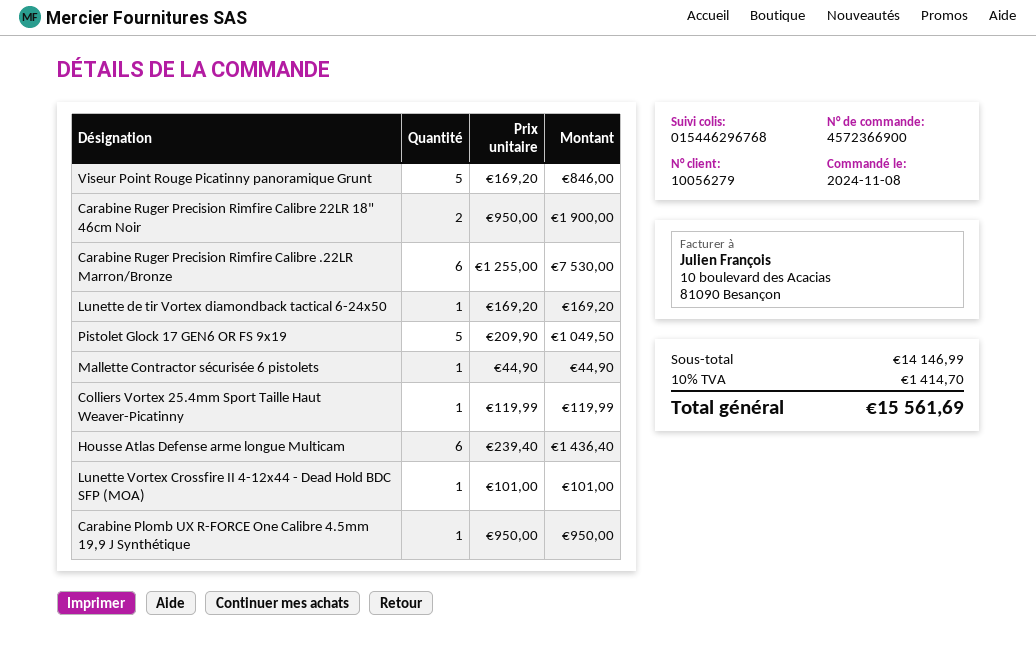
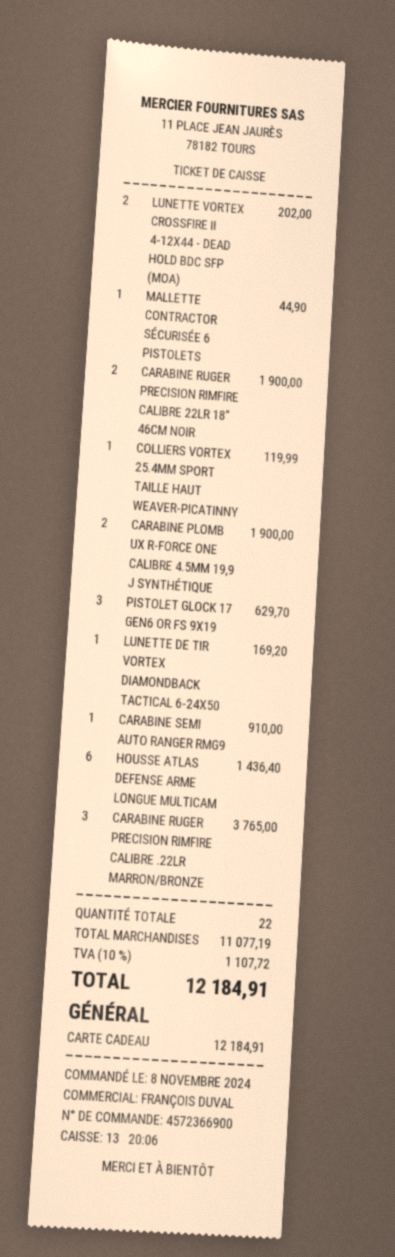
Viseur Point Rouge Picatinny panoramique Grunt: 5 for 846.00 -> none
Carabine Ruger Precision Rimfire Calibre .22LR Marron/Bronze: 6 for 7530.00 -> 3 for 3765.00
Pistolet Glock 17 GEN6 OR FS 9x19: 5 for 1049.50 -> 3 for 629.70
Lunette Vortex Crossfire II 4-12x44 - Dead Hold BDC SFP (MOA): 1 for 101.00 -> 2 for 202.00
Carabine Plomb UX R-FORCE One Calibre 4.5mm 19,9 J Synthétique: 1 for 950.00 -> 2 for 1900.00
CARABINE SEMI AUTO RANGER RMG9: none -> 1 for 910.00
subtotal: 14146.99 -> 11077.19
tax: 10% = 1414.70 -> 10% = 1107.72
total: 15561.69 -> 12184.91

